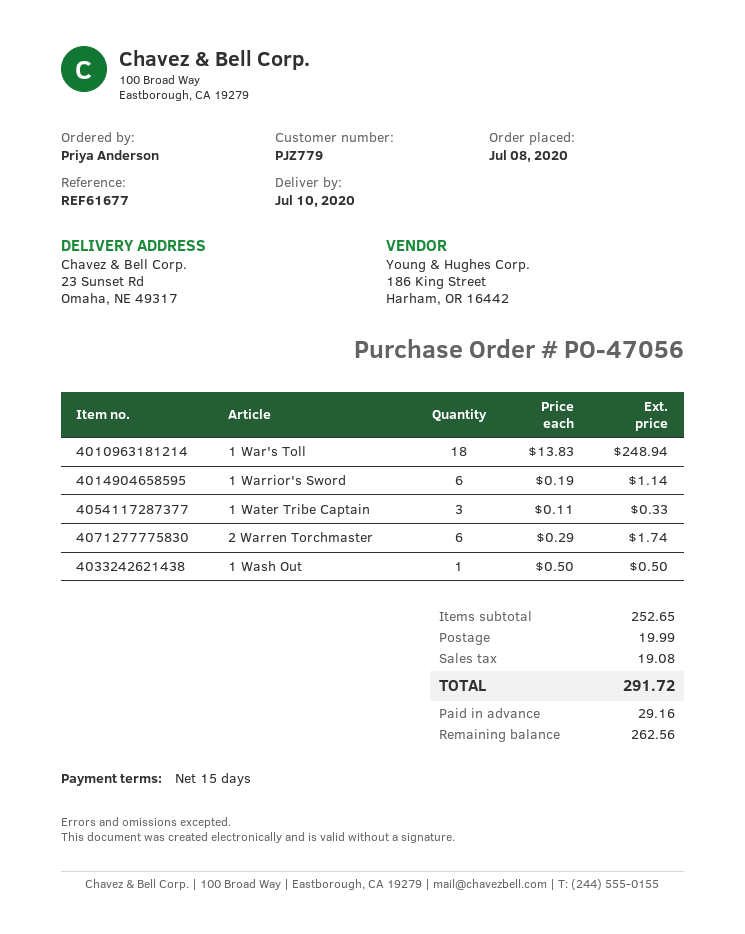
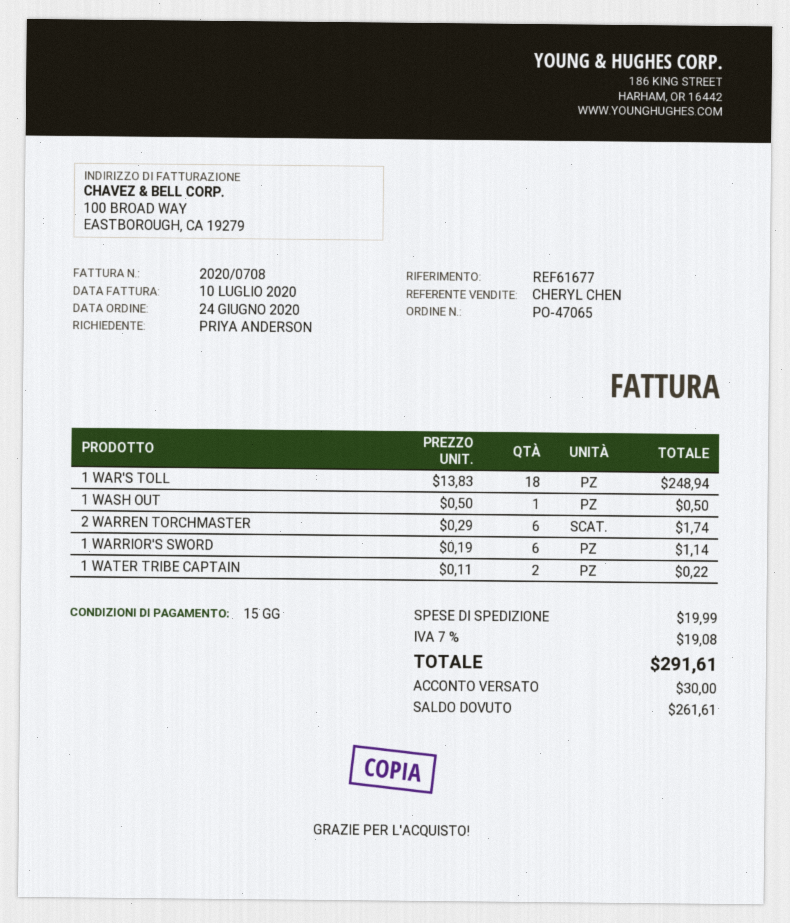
order number: PO-47056 -> PO-47065
order date: 2020-07-08 -> 2020-06-24
1 Water Tribe Captain: 3 x 0.11 = 0.33 -> 2 x 0.11 = 0.22
total: 291.72 -> 291.61
deposit: 29.16 -> 30.00
balance: 262.56 -> 261.61

